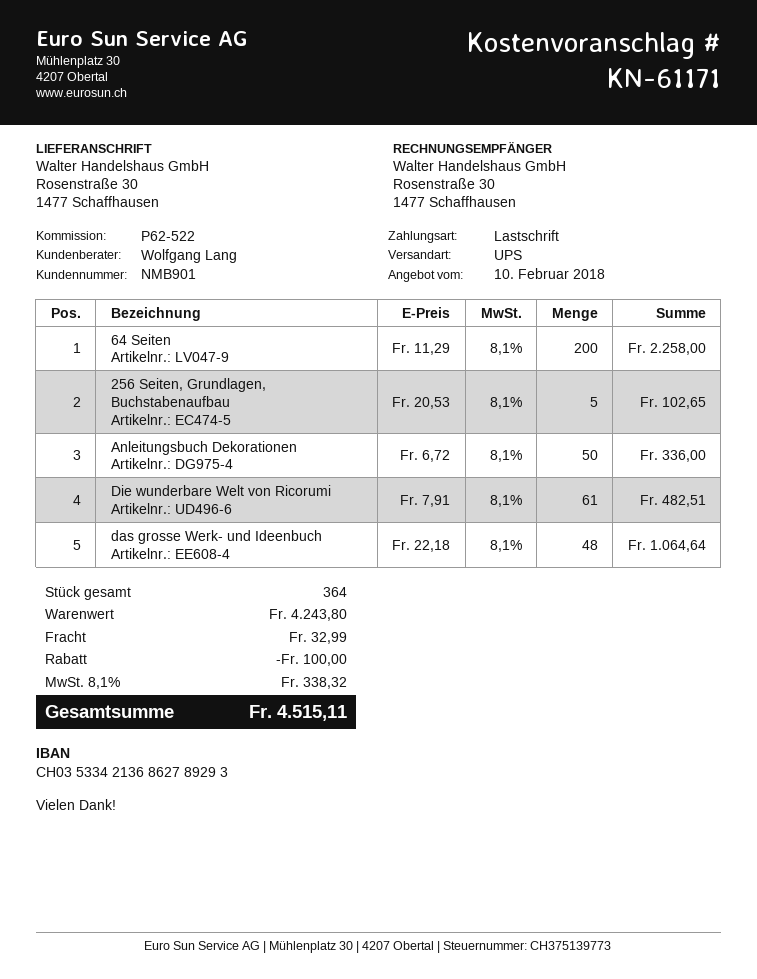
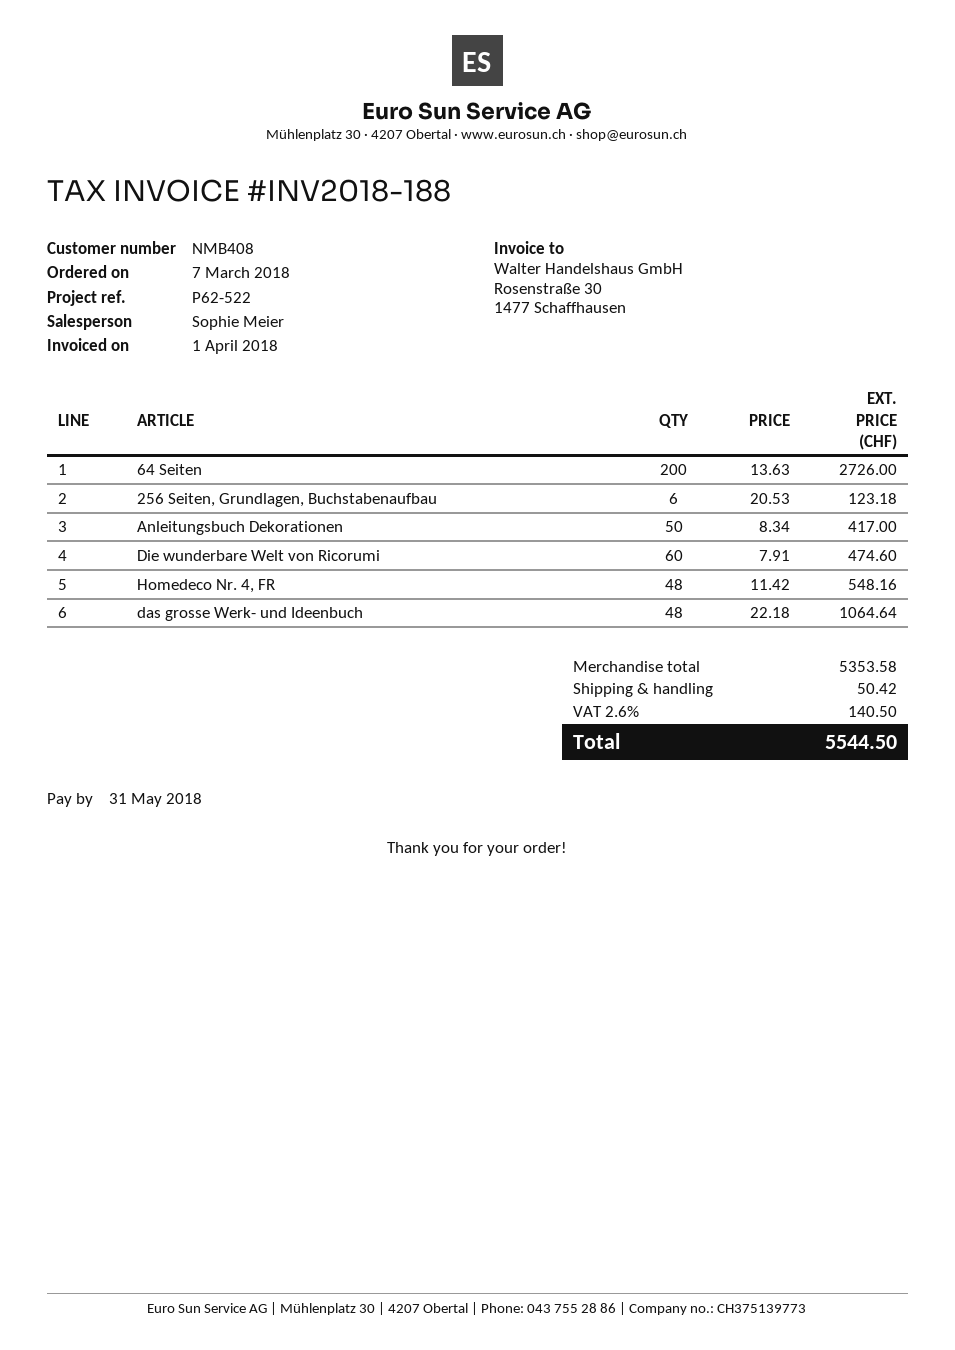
customer number: NMB901 -> NMB408
sales rep: Wolfgang Lang -> Sophie Meier
64 Seiten: 200 x 11.29 = 2258.00 -> 200 x 13.63 = 2726.00
256 Seiten, Grundlagen, Buchstabenaufbau: 5 x 20.53 = 102.65 -> 6 x 20.53 = 123.18
Anleitungsbuch Dekorationen: 50 x 6.72 = 336.00 -> 50 x 8.34 = 417.00
Die wunderbare Welt von Ricorumi: 61 x 7.91 = 482.51 -> 60 x 7.91 = 474.60
Homedeco Nr. 4, FR: none -> 48 x 11.42 = 548.16
subtotal: 4243.80 -> 5353.58
discount: 100.00 -> none
shipping: 32.99 -> 50.42
tax: 8.1% = 338.32 -> 2.6% = 140.50
total: 4515.11 -> 5544.50

